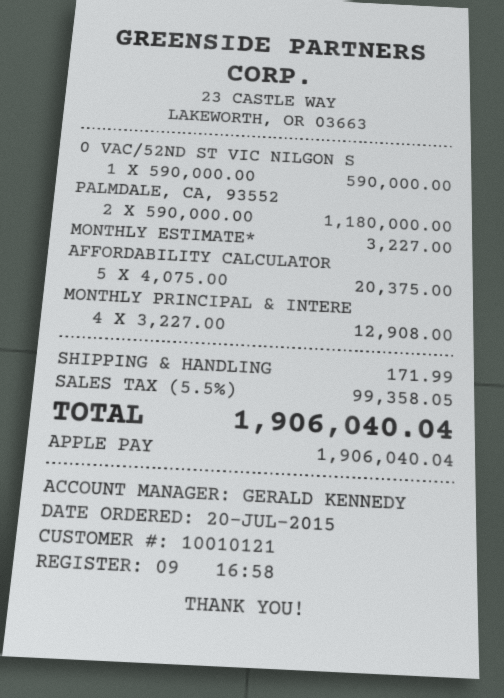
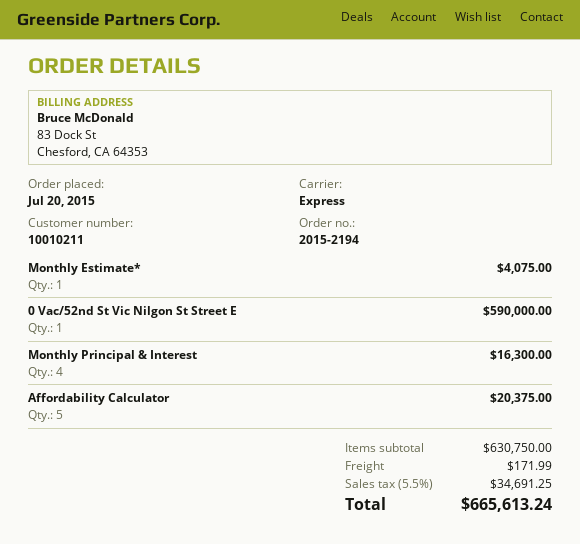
customer number: 10010121 -> 10010211
PALMDALE, CA, 93552: 2 for 1180000.00 -> none
MONTHLY ESTIMATE*: 1 for 3227.00 -> 1 for 4075.00
MONTHLY PRINCIPAL & INTERE: 4 for 12908.00 -> 4 for 16300.00
tax: 5.5% = 99358.05 -> 5.5% = 34691.25
total: 1906040.04 -> 665613.24

